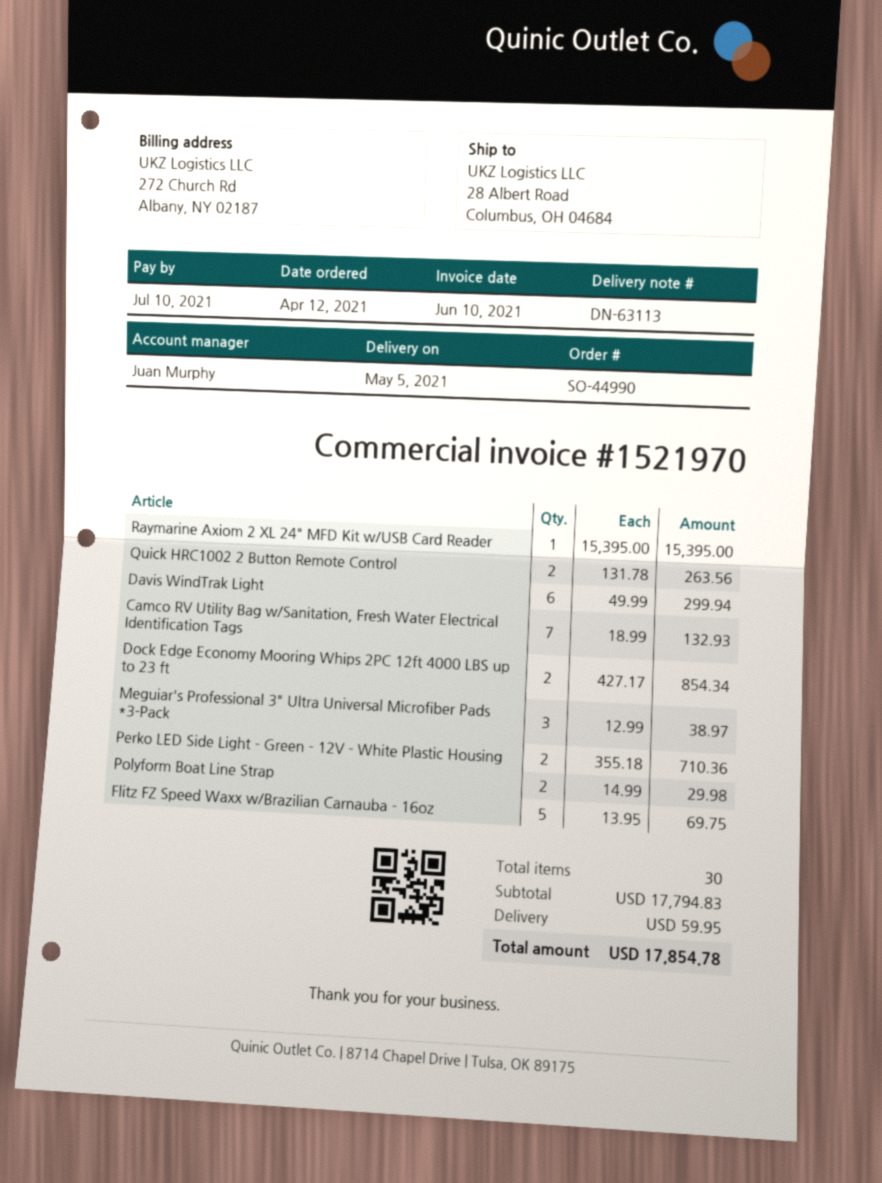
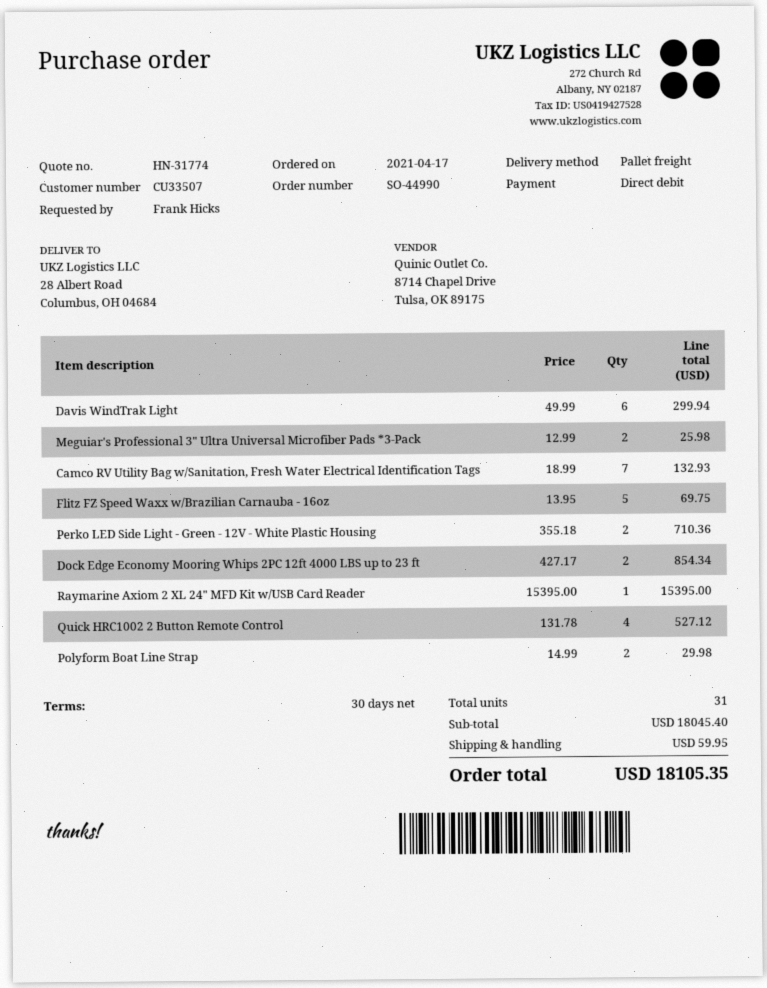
order date: 2021-04-12 -> 2021-04-17
Quick HRC1002 2 Button Remote Control: 2 x 131.78 = 263.56 -> 4 x 131.78 = 527.12
Meguiar's Professional 3" Ultra Universal Microfiber Pads *3-Pack: 3 x 12.99 = 38.97 -> 2 x 12.99 = 25.98
total quantity: 30 -> 31
subtotal: 17794.83 -> 18045.40
total: 17854.78 -> 18105.35

